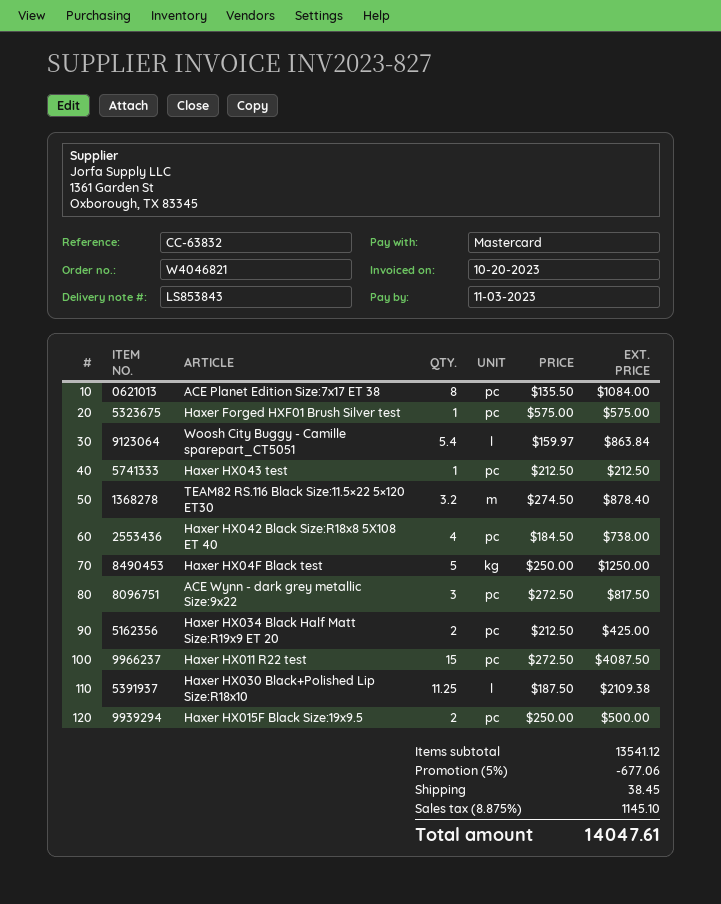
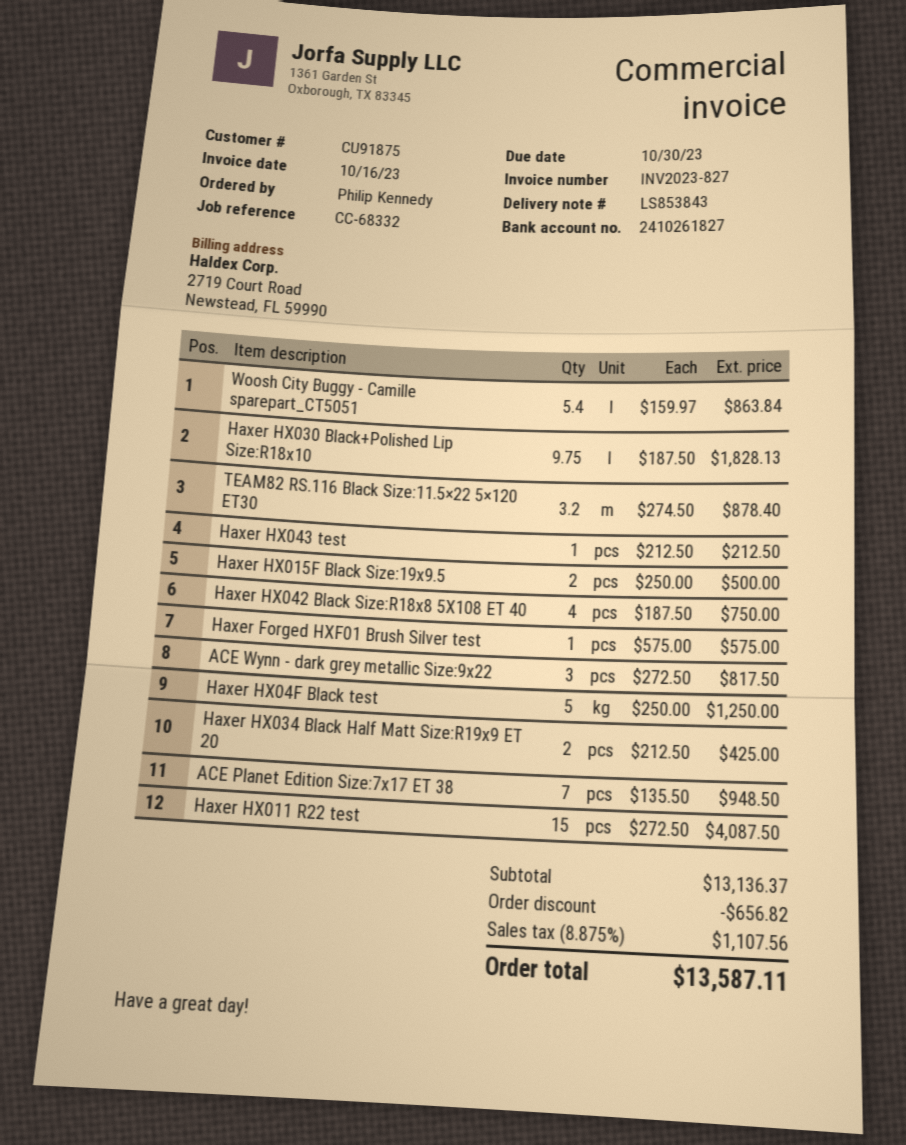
invoice date: 2023-10-20 -> 2023-10-16
due date: 2023-11-03 -> 2023-10-30
reference: CC-63832 -> CC-68332
ACE Planet Edition Size:7x17 ET 38: 8 x 135.50 = 1084.00 -> 7 x 135.50 = 948.50
Haxer HX042 Black Size:R18x8 5X108 ET 40: 4 x 184.50 = 738.00 -> 4 x 187.50 = 750.00
Haxer HX030 Black+Polished Lip Size:R18x10: 11.25 x 187.50 = 2109.38 -> 9.75 x 187.50 = 1828.13
subtotal: 13541.12 -> 13136.37
discount: 677.06 -> 656.82
shipping: 38.45 -> none
tax: 8.875% = 1145.10 -> 8.875% = 1107.56
total: 14047.61 -> 13587.11

